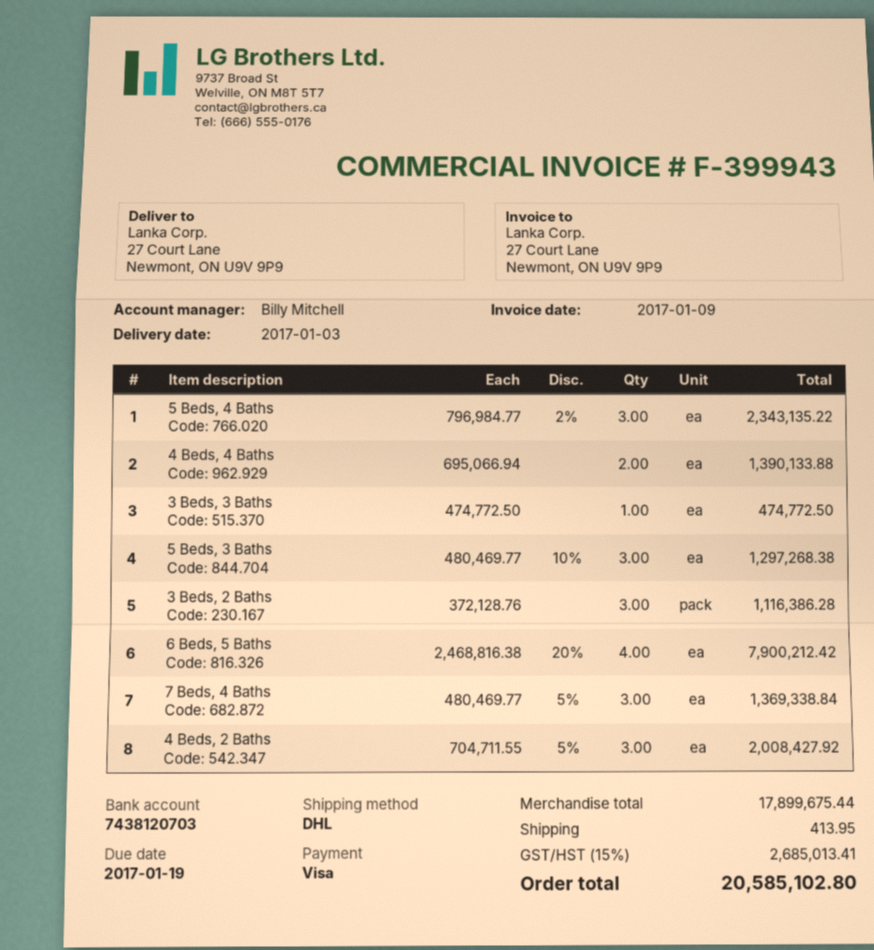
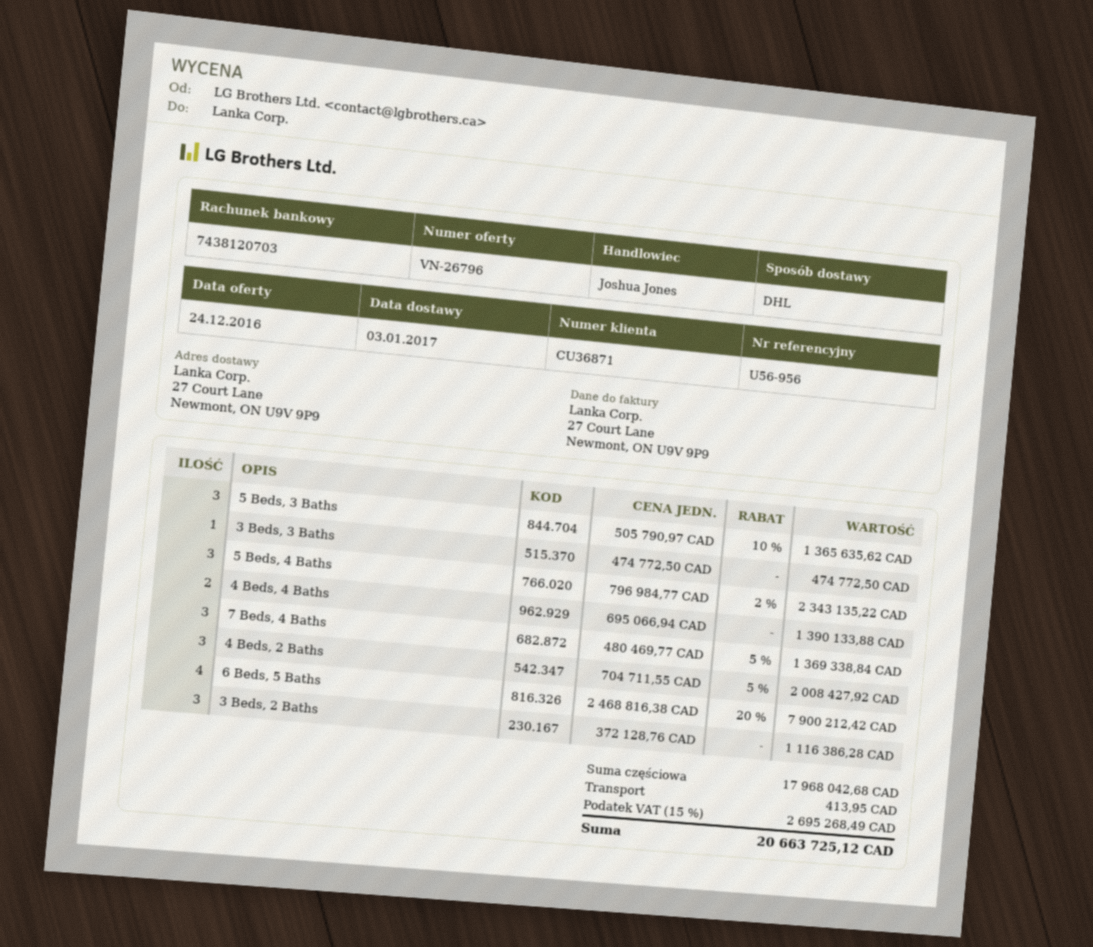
sales rep: Billy Mitchell -> Joshua Jones
5 Beds, 3 Baths: 3 x 480469.77 - 10% = 1297268.38 -> 3 x 505790.97 - 10% = 1365635.62
subtotal: 17899675.44 -> 17968042.68
tax: 15% = 2685013.41 -> 15% = 2695268.49
total: 20585102.80 -> 20663725.12

